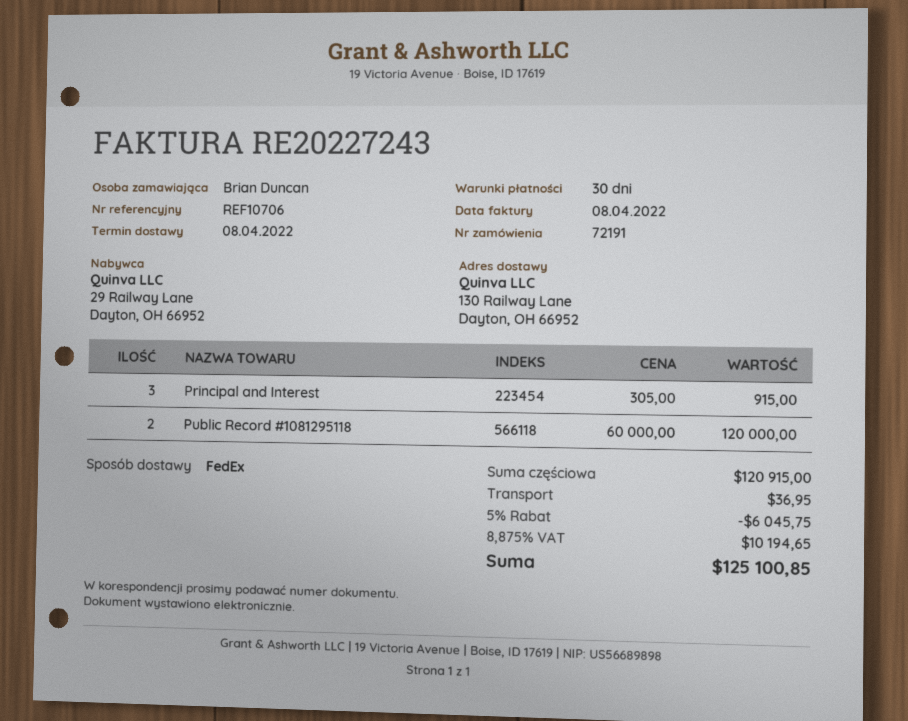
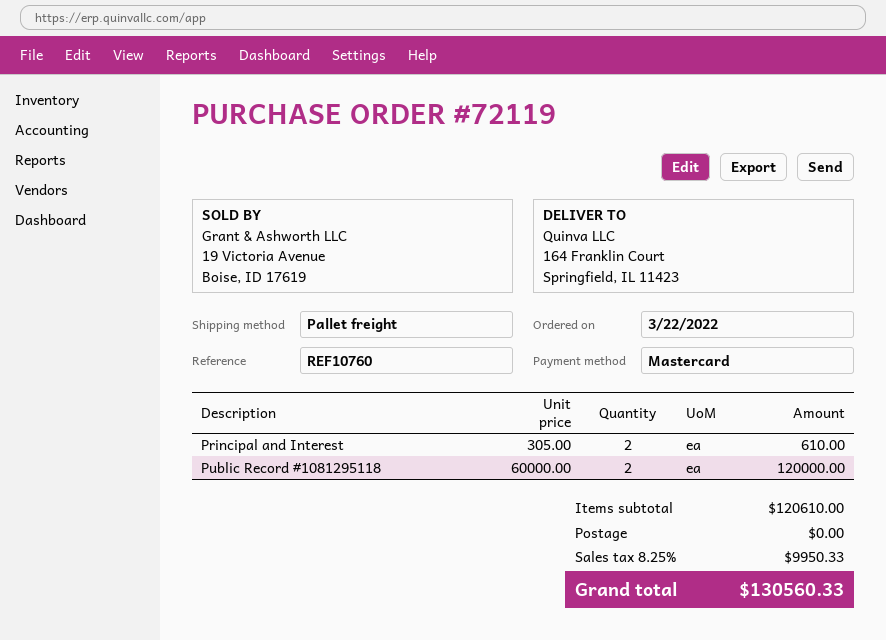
order number: 72191 -> 72119
reference: REF10706 -> REF10760
shipping method: FedEx -> pallet freight
ship to: 130 Railway Lane, Dayton, OH 66952 -> 164 Franklin Court, Springfield, IL 11423
Principal and Interest: 3 x 305.00 = 915.00 -> 2 x 305.00 = 610.00
subtotal: 120915.00 -> 120610.00
discount: 5% = 6045.75 -> none
shipping: 36.95 -> 0.00
tax: 8.875% = 10194.65 -> 8.25% = 9950.33
total: 125100.85 -> 130560.33

